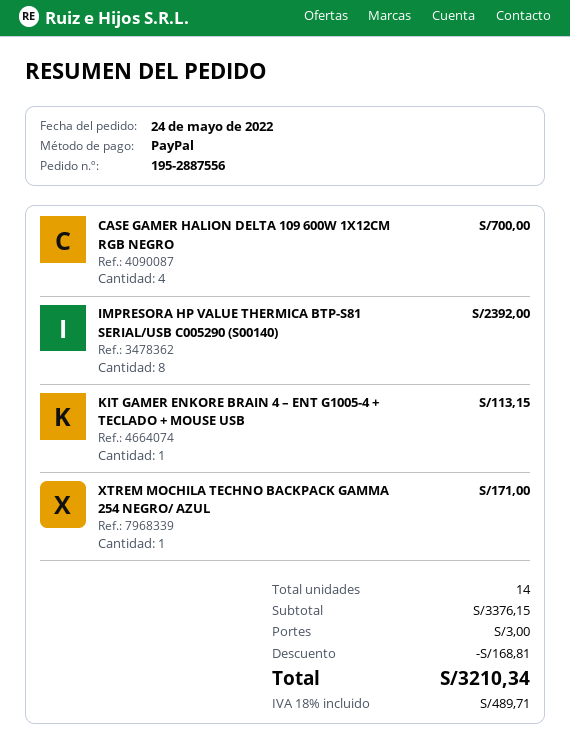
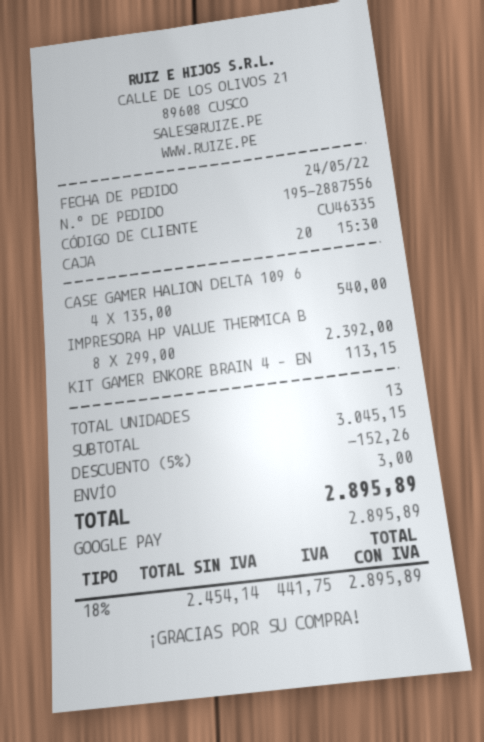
payment method: PayPal -> Google Pay
CASE GAMER HALION DELTA 109 600W 1X12CM RGB NEGRO: 4 for 700.00 -> 4 for 540.00
XTREM MOCHILA TECHNO BACKPACK GAMMA 254 NEGRO/ AZUL: 1 for 171.00 -> none
total quantity: 14 -> 13
subtotal: 3376.15 -> 3045.15
discount: 168.81 -> 152.26
tax: 18% = 489.71 -> 18% = 441.75
total: 3210.34 -> 2895.89

